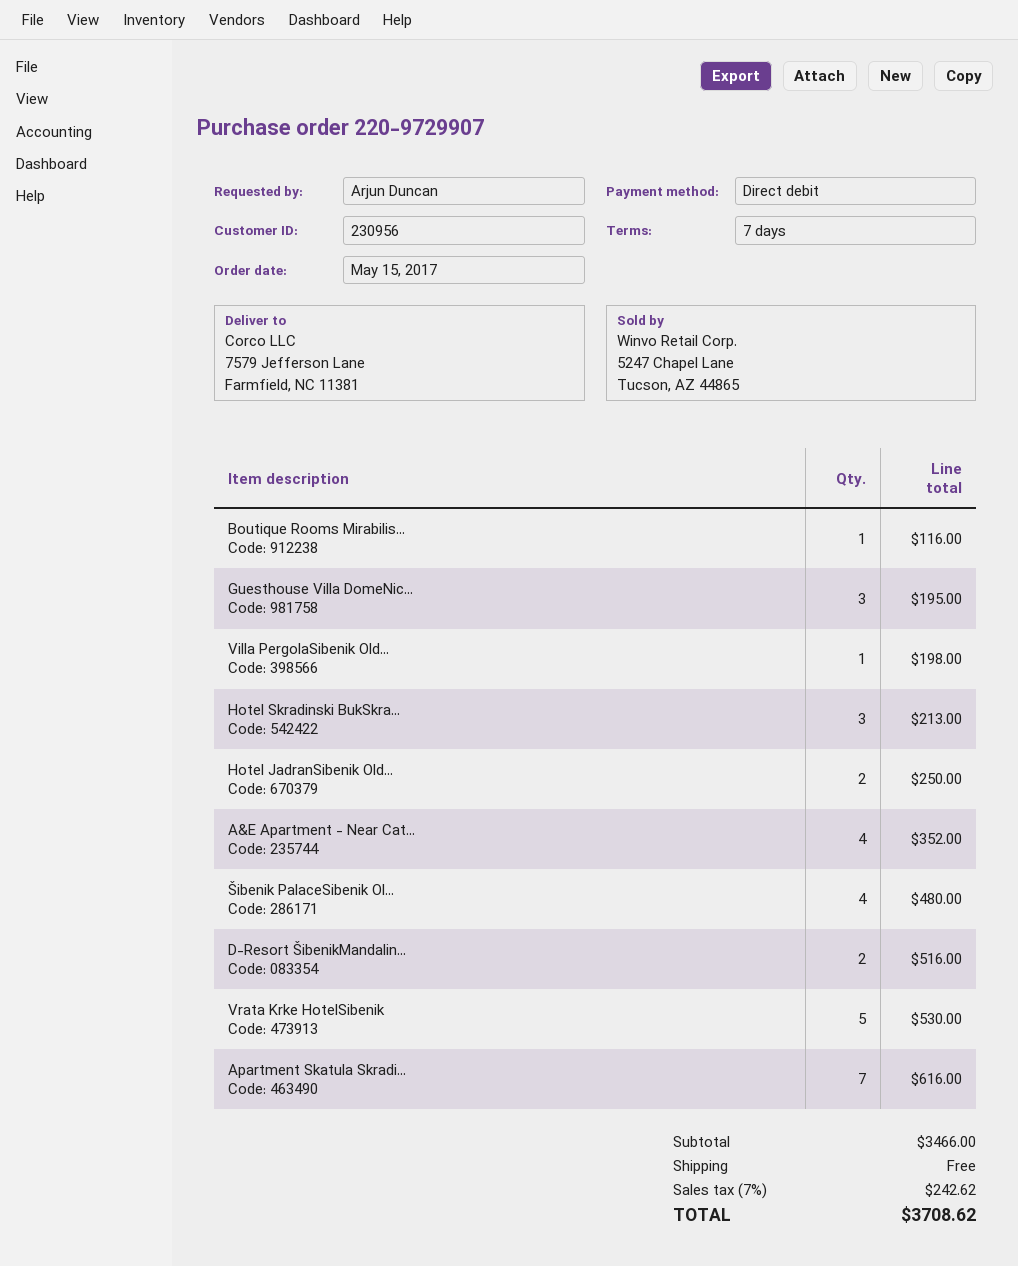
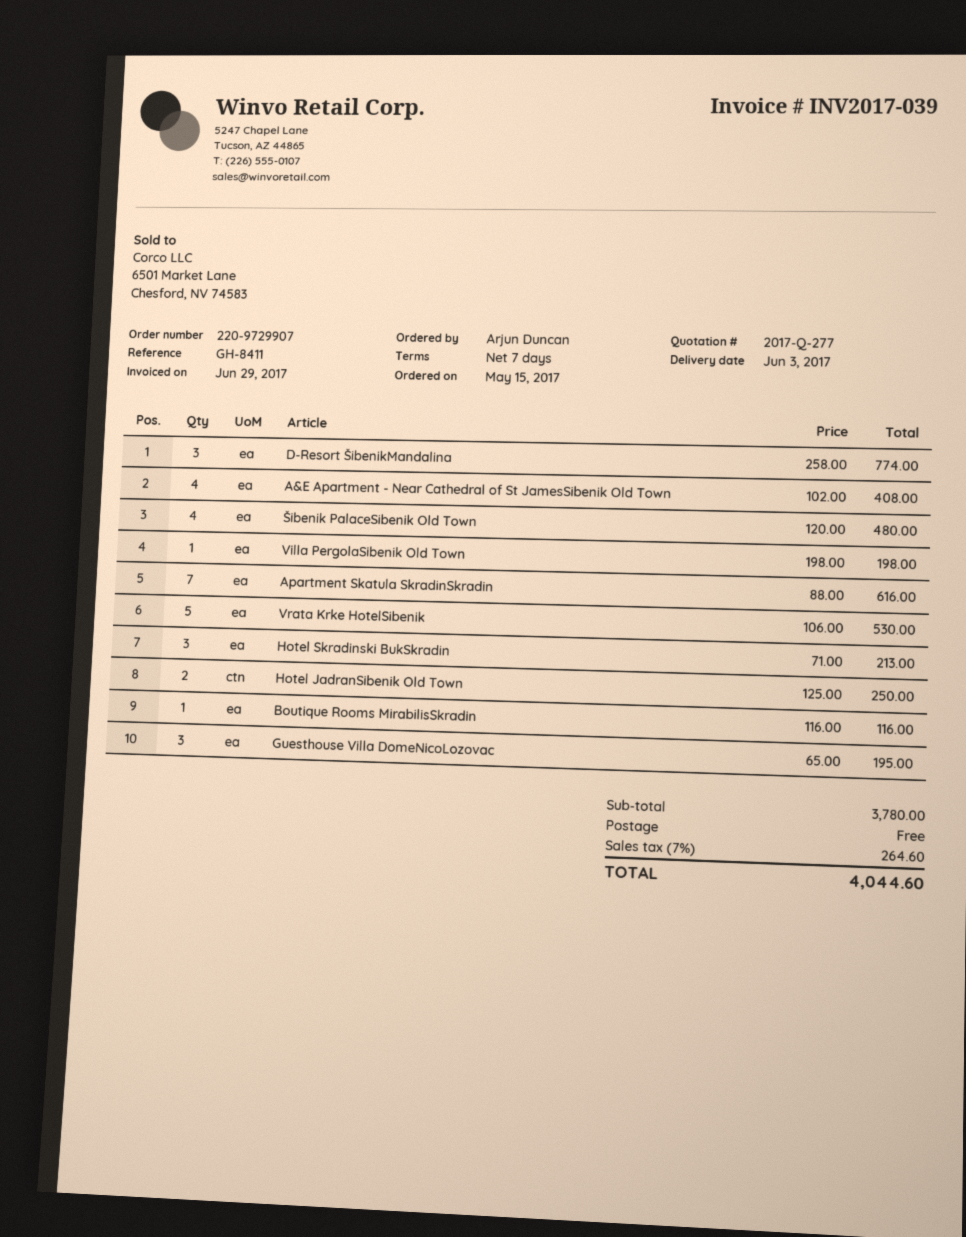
A&E Apartment - Near Cat...: 4 for 352.00 -> 4 for 408.00
D-Resort ŠibenikMandalin...: 2 for 516.00 -> 3 for 774.00
subtotal: 3466.00 -> 3780.00
tax: 7% = 242.62 -> 7% = 264.60
total: 3708.62 -> 4044.60

